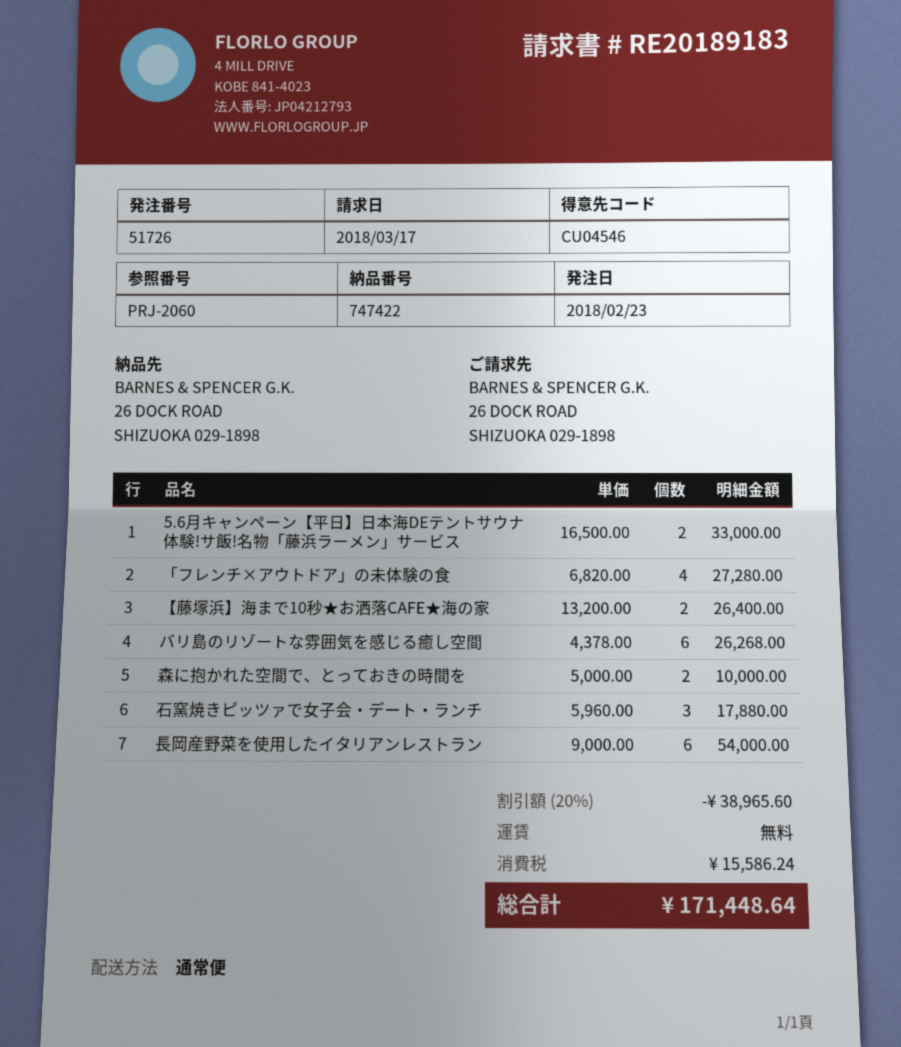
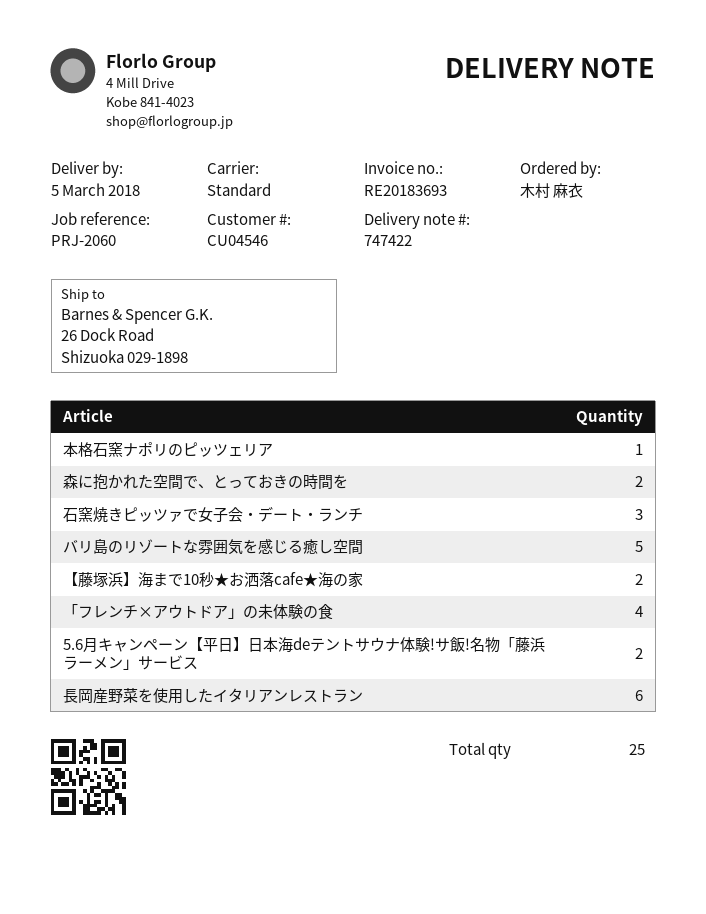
invoice number: RE20189183 -> RE20183693
バリ島のリゾートな雰囲気を感じる癒し空間: 6 -> 5
本格石窯ナポリのピッツェリア: none -> 1

